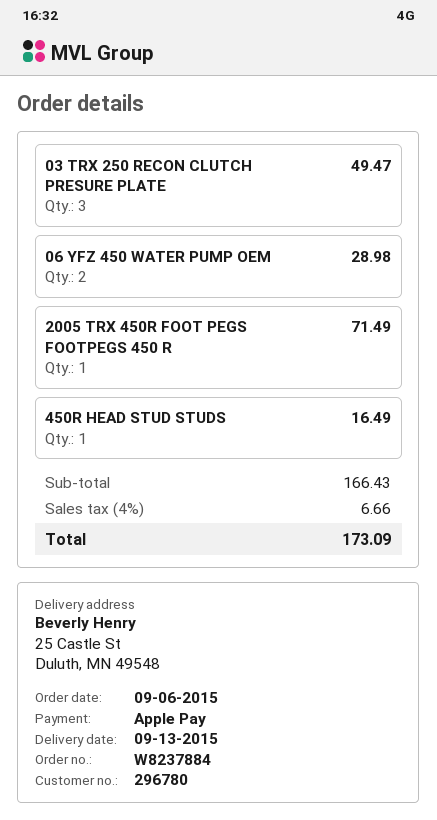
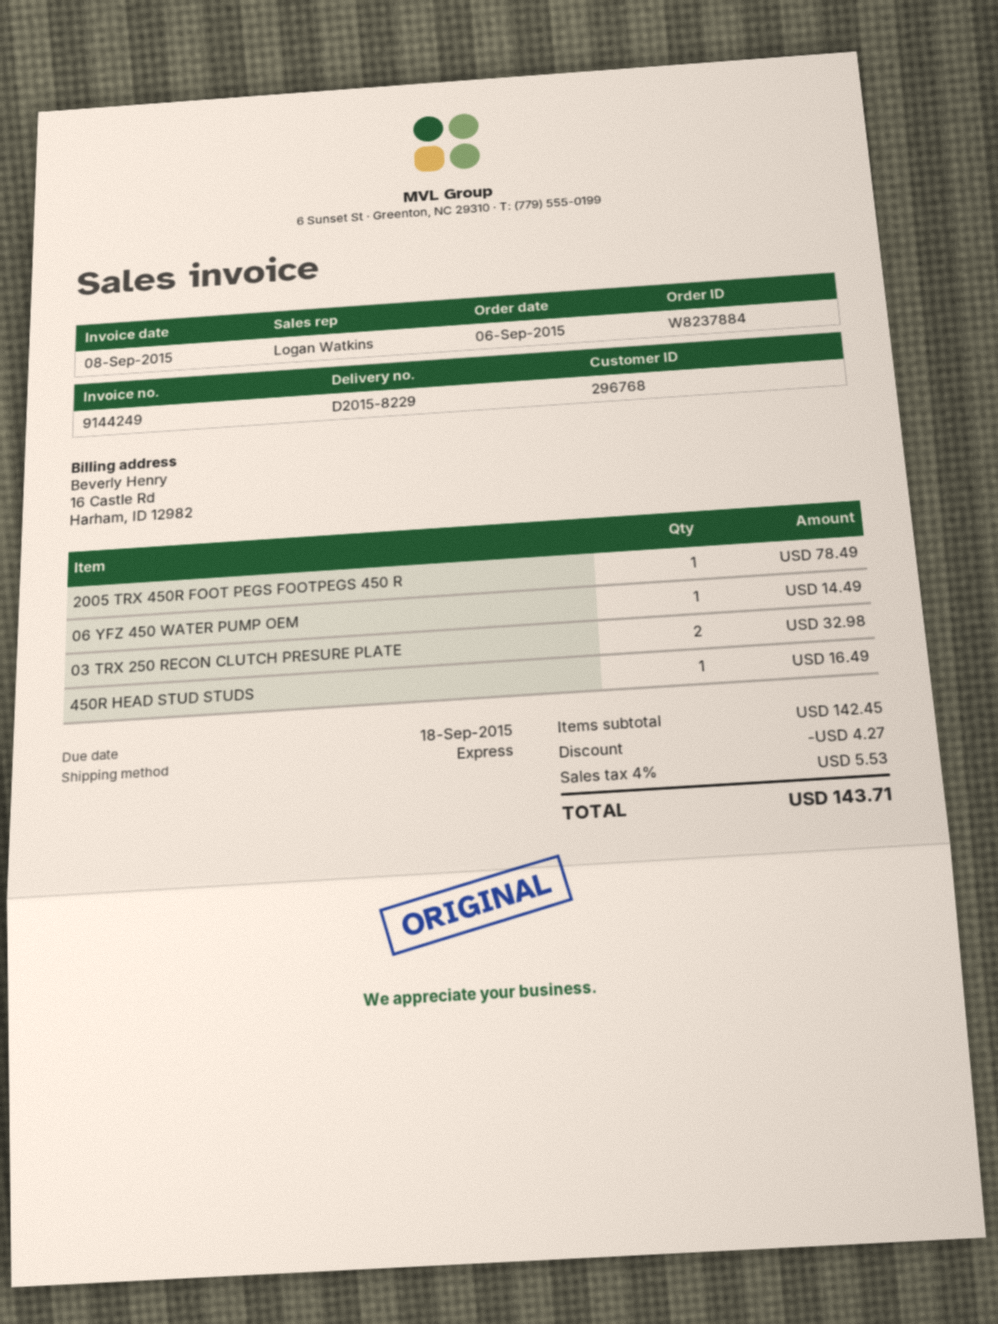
customer number: 296780 -> 296768
03 TRX 250 RECON CLUTCH PRESURE PLATE: 3 for 49.47 -> 2 for 32.98
06 YFZ 450 WATER PUMP OEM: 2 for 28.98 -> 1 for 14.49
2005 TRX 450R FOOT PEGS FOOTPEGS 450 R: 1 for 71.49 -> 1 for 78.49
subtotal: 166.43 -> 142.45
discount: none -> 4.27
tax: 4% = 6.66 -> 4% = 5.53
total: 173.09 -> 143.71

